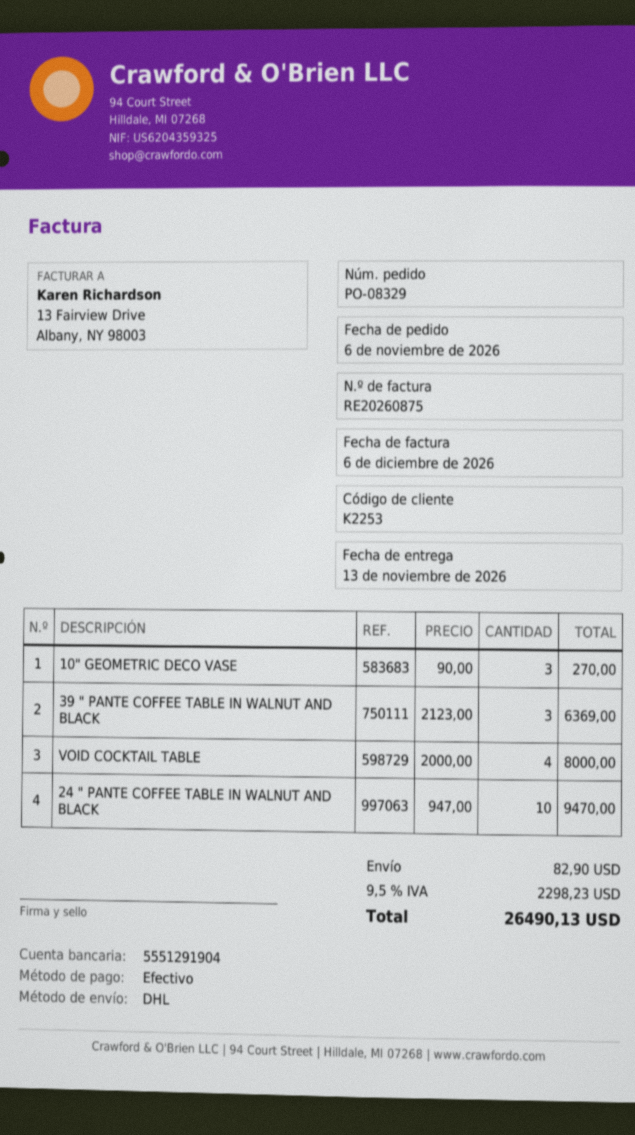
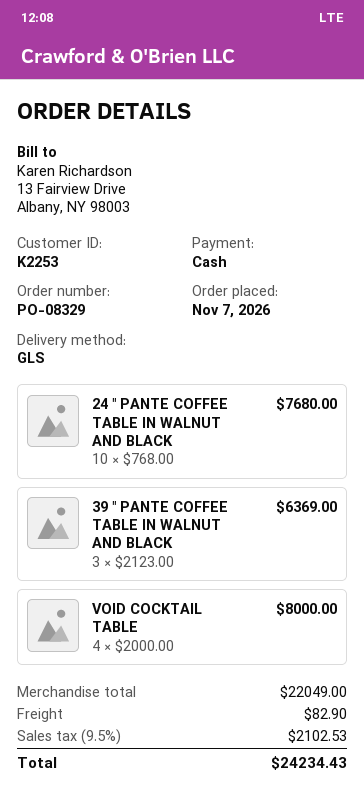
order date: 2026-11-06 -> 2026-11-07
shipping method: DHL -> GLS
10" GEOMETRIC DECO VASE: 3 x 90.00 = 270.00 -> none
24 " PANTE COFFEE TABLE IN WALNUT AND BLACK: 10 x 947.00 = 9470.00 -> 10 x 768.00 = 7680.00
tax: 9.5% = 2298.23 -> 9.5% = 2102.53
total: 26490.13 -> 24234.43

